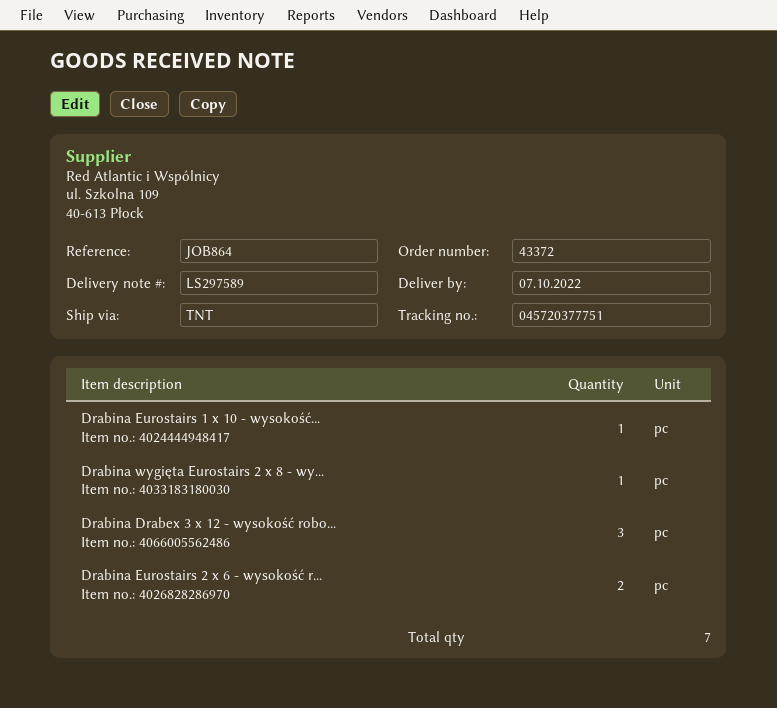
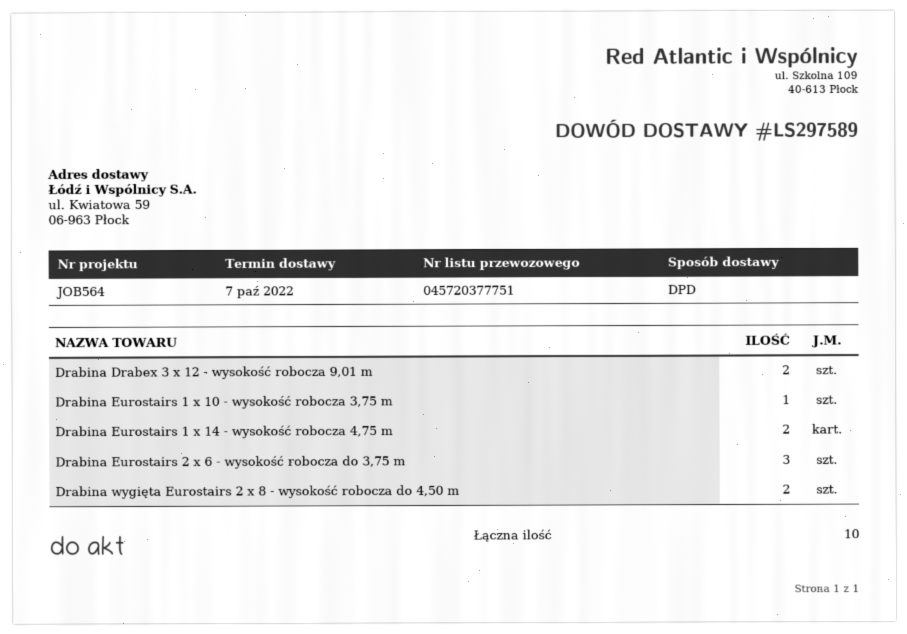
reference: JOB864 -> JOB564
shipping method: TNT -> DPD
Drabina wygięta Eurostairs 2 x 8 - wy...: 1 -> 2
Drabina Drabex 3 x 12 - wysokość robo...: 3 -> 2
Drabina Eurostairs 2 x 6 - wysokość r...: 2 -> 3
Drabina Eurostairs 1 x 14 - wysokość robocza 4,75 m: none -> 2
total quantity: 7 -> 10

